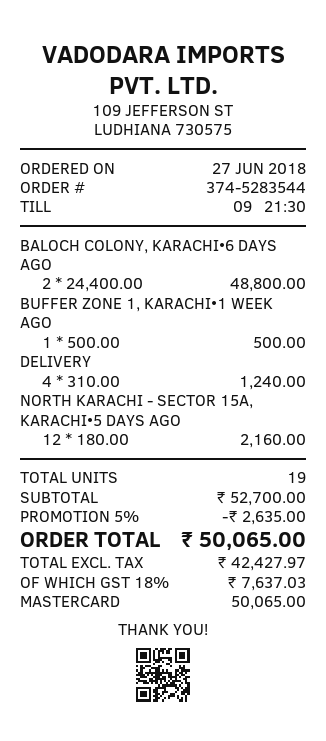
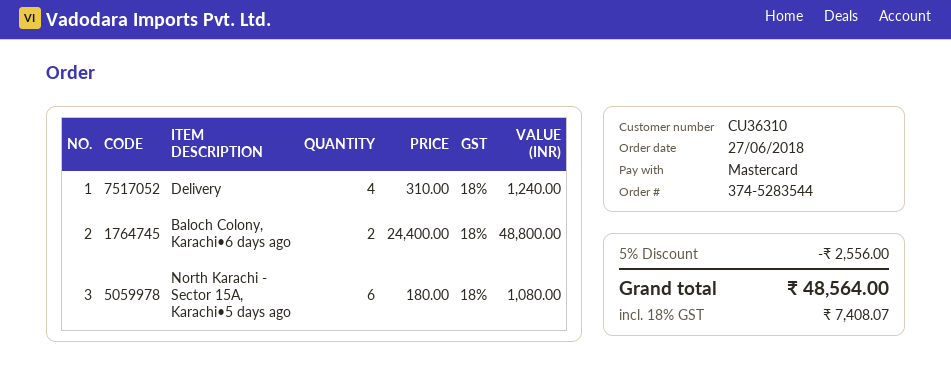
BUFFER ZONE 1, KARACHI•1 WEEK AGO: 1 x 500.00 = 500.00 -> none
NORTH KARACHI - SECTOR 15A, KARACHI•5 DAYS AGO: 12 x 180.00 = 2160.00 -> 6 x 180.00 = 1080.00
discount: 5% = 2635.00 -> 5% = 2556.00
tax: 18% = 7637.03 -> 18% = 7408.07
total: 50065.00 -> 48564.00

